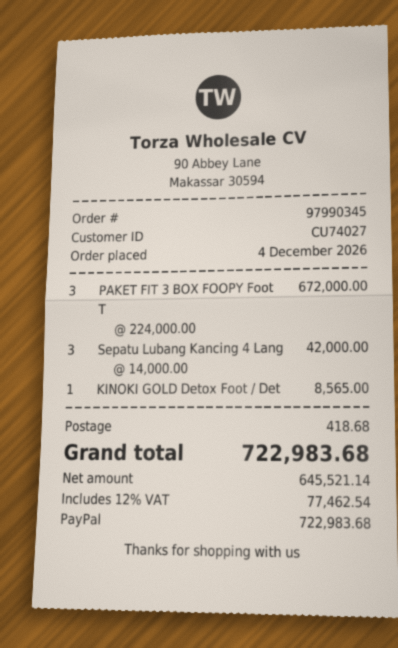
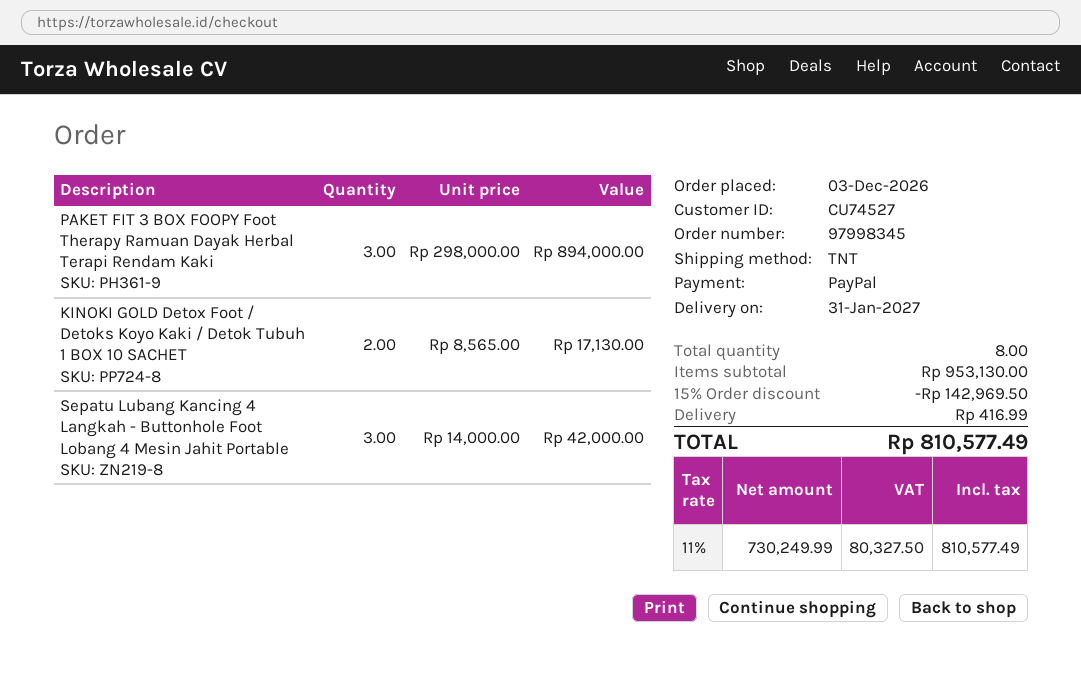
order number: 97990345 -> 97998345
order date: 2026-12-04 -> 2026-12-03
customer number: CU74027 -> CU74527
PAKET FIT 3 BOX FOOPY Foot T: 3 x 224000.00 = 672000.00 -> 3 x 298000.00 = 894000.00
KINOKI GOLD Detox Foot / Det: 1 x 8565.00 = 8565.00 -> 2 x 8565.00 = 17130.00
discount: none -> 15% = 142969.50
shipping: 418.68 -> 416.99
net: 645521.14 -> 730249.99
tax: 12% = 77462.54 -> 11% = 80327.50
total: 722983.68 -> 810577.49

